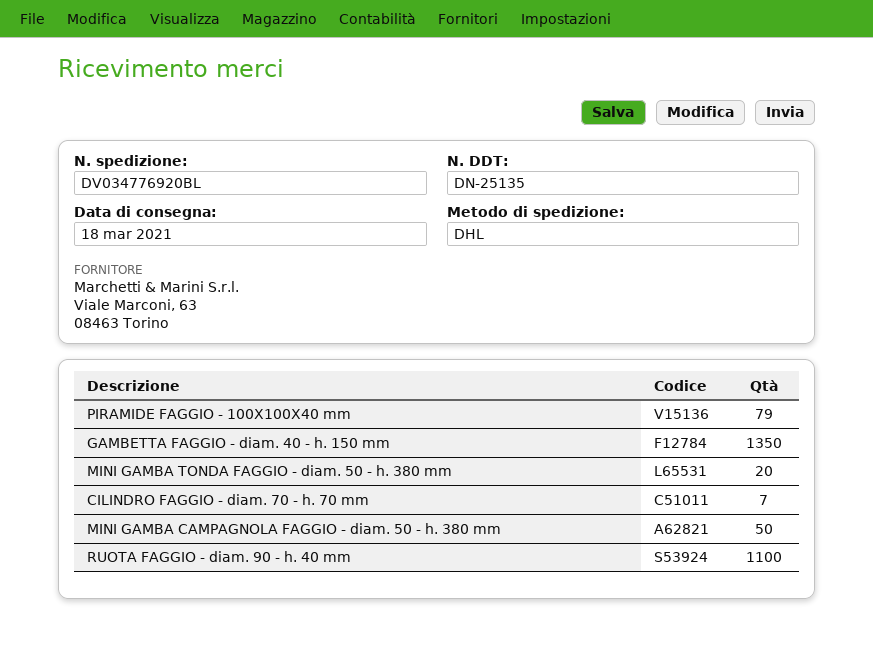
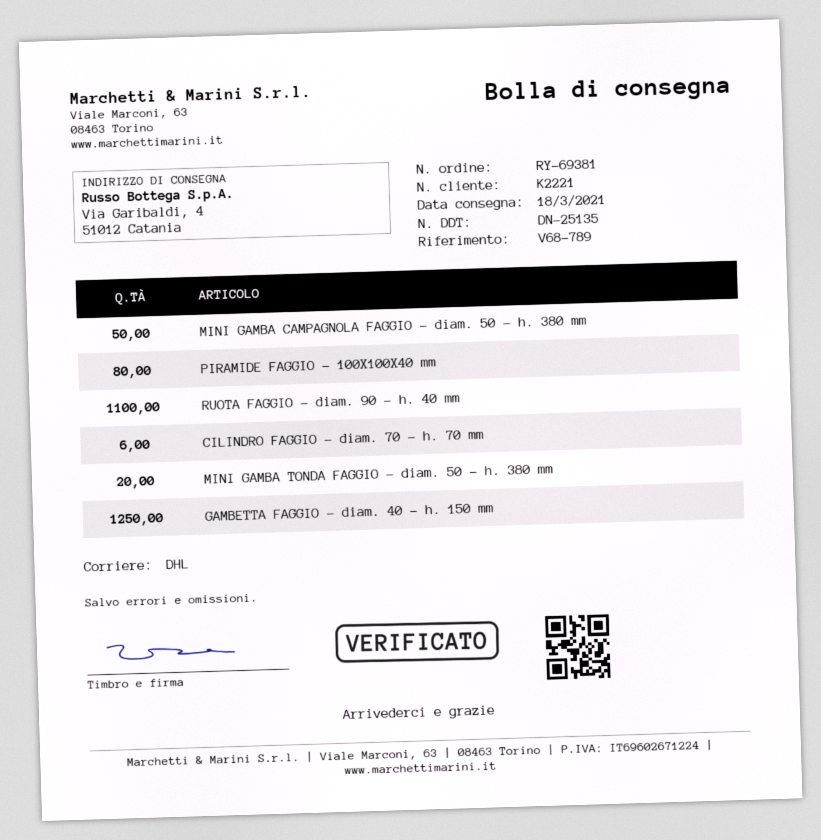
PIRAMIDE FAGGIO - 100X100X40 mm: 79 -> 80
GAMBETTA FAGGIO - diam. 40 - h. 150 mm: 1350 -> 1250
CILINDRO FAGGIO - diam. 70 - h. 70 mm: 7 -> 6

